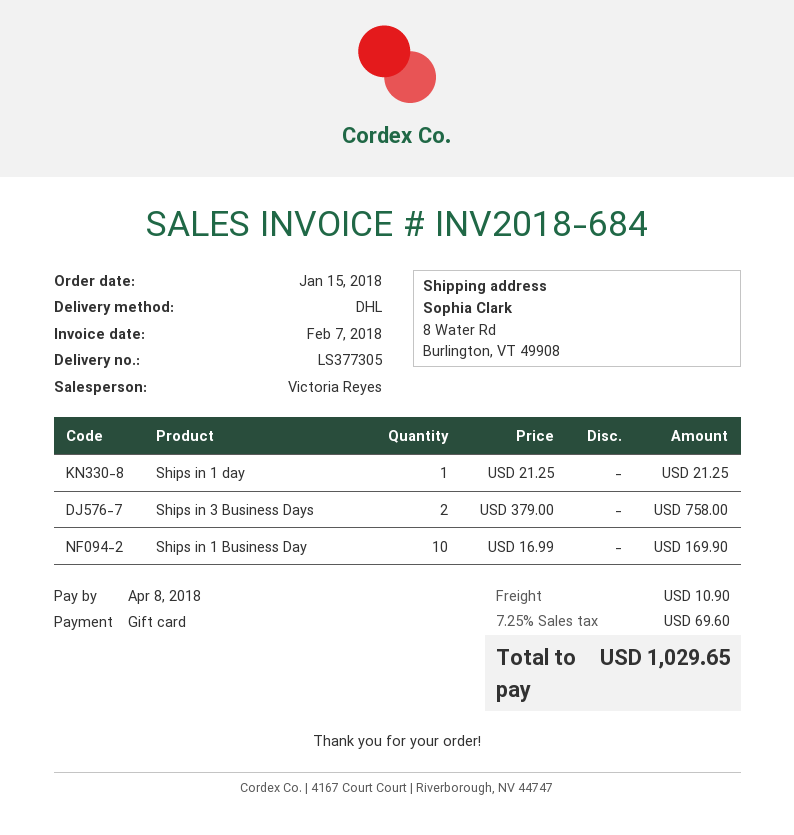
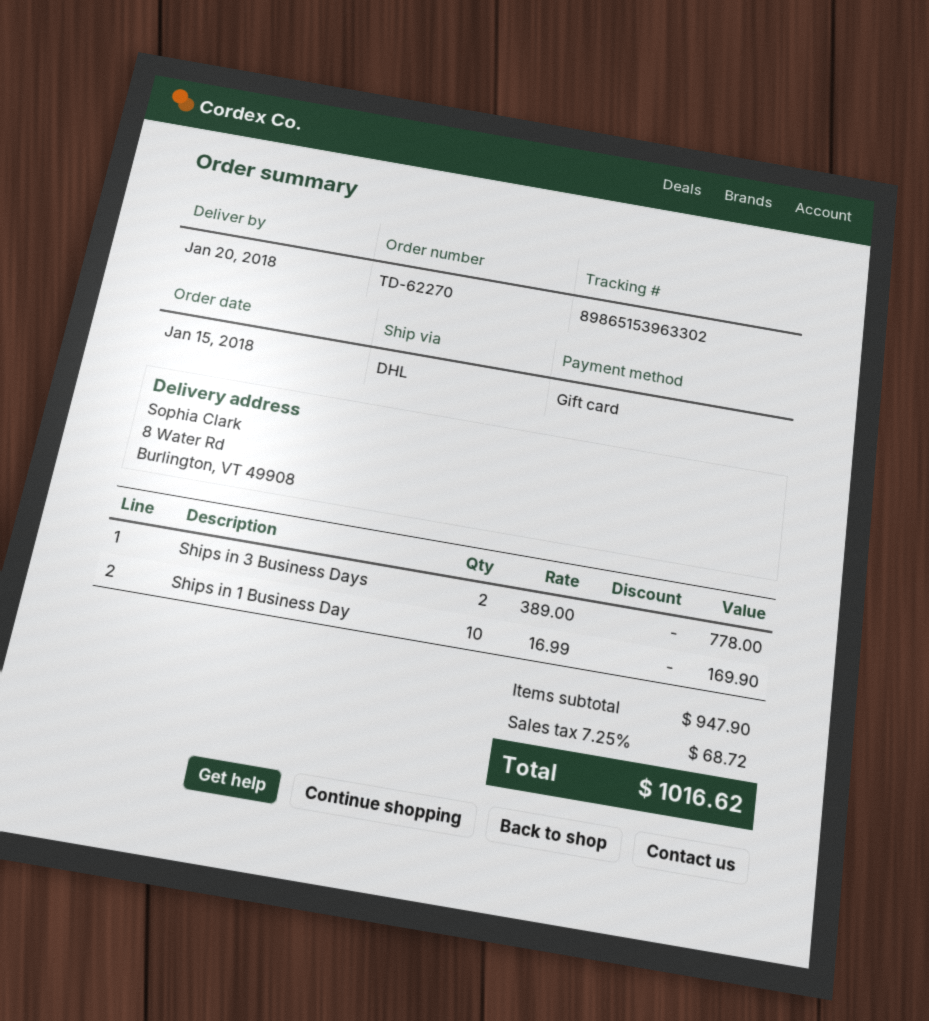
Ships in 1 day: 1 x 21.25 = 21.25 -> none
Ships in 3 Business Days: 2 x 379.00 = 758.00 -> 2 x 389.00 = 778.00
shipping: 10.90 -> none
tax: 7.25% = 69.60 -> 7.25% = 68.72
total: 1029.65 -> 1016.62

